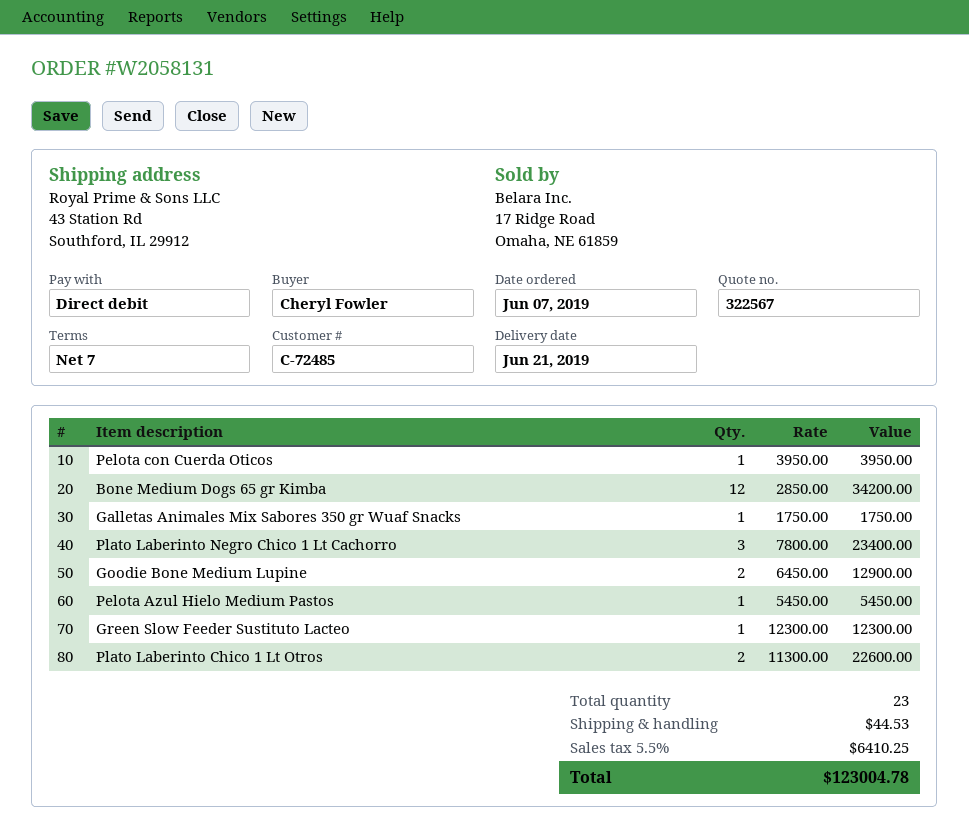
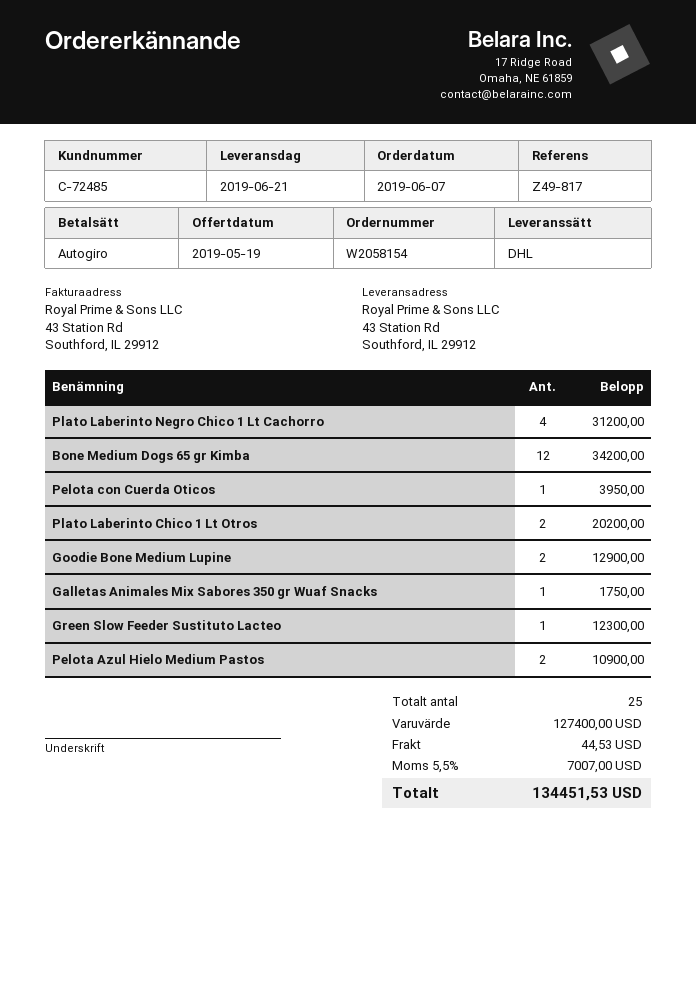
order number: W2058131 -> W2058154
Plato Laberinto Negro Chico 1 Lt Cachorro: 3 for 23400.00 -> 4 for 31200.00
Pelota Azul Hielo Medium Pastos: 1 for 5450.00 -> 2 for 10900.00
Plato Laberinto Chico 1 Lt Otros: 2 for 22600.00 -> 2 for 20200.00
total quantity: 23 -> 25
tax: 5.5% = 6410.25 -> 5.5% = 7007.00
total: 123004.78 -> 134451.53

